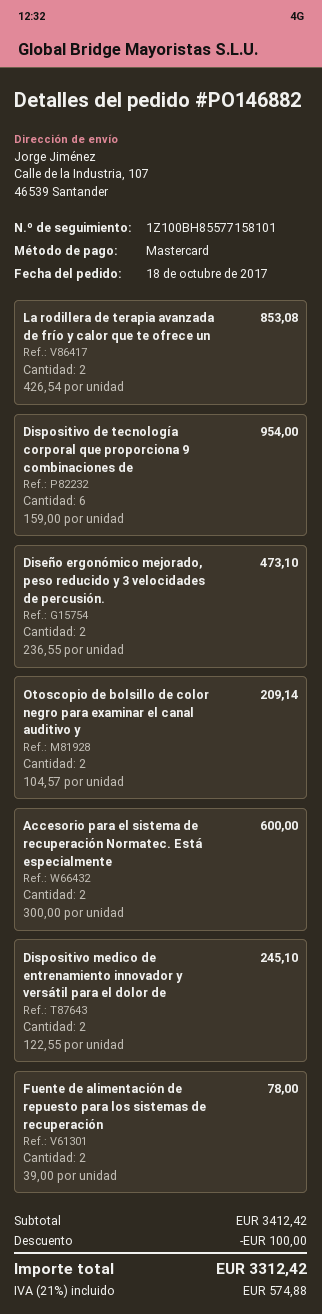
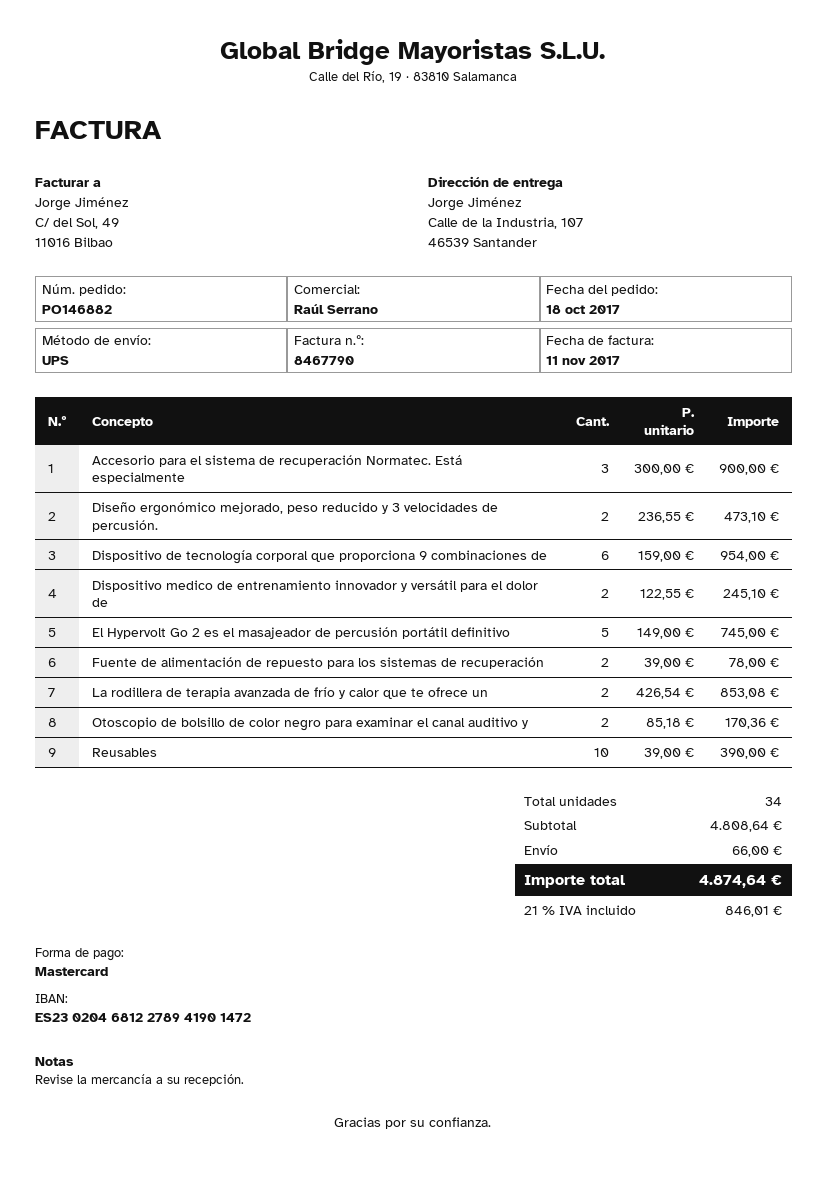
Otoscopio de bolsillo de color negro para examinar el canal auditivo y: 2 x 104.57 = 209.14 -> 2 x 85.18 = 170.36
Accesorio para el sistema de recuperación Normatec. Está especialmente: 2 x 300.00 = 600.00 -> 3 x 300.00 = 900.00
El Hypervolt Go 2 es el masajeador de percusión portátil definitivo: none -> 5 x 149.00 = 745.00
Reusables: none -> 10 x 39.00 = 390.00
subtotal: 3412.42 -> 4808.64
discount: 100.00 -> none
shipping: none -> 66.00
tax: 21% = 574.88 -> 21% = 846.01
total: 3312.42 -> 4874.64

